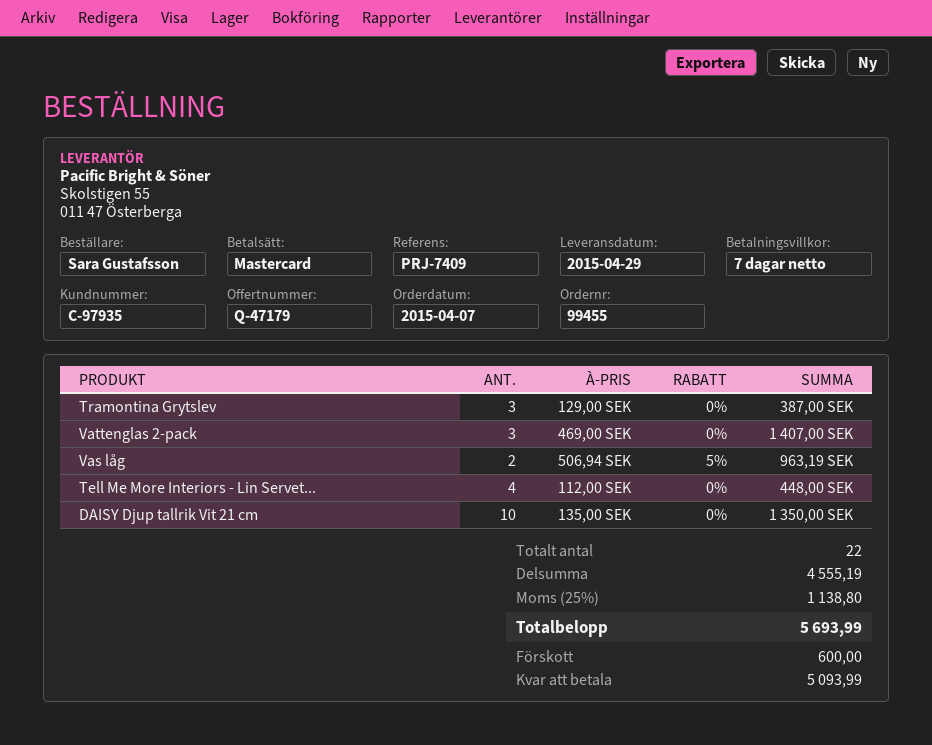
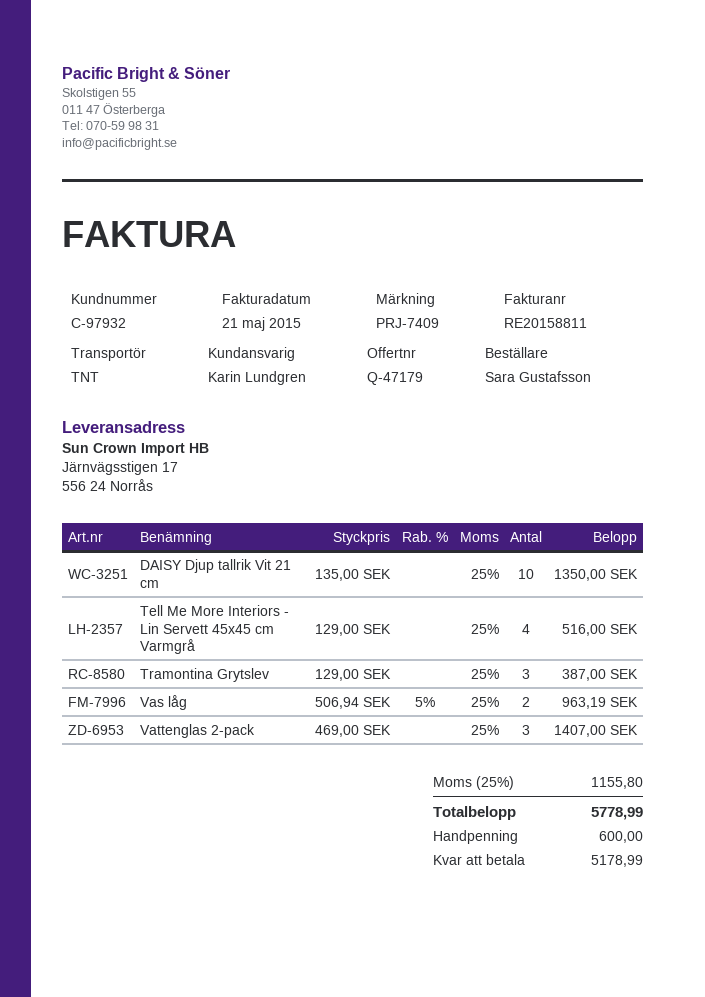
customer number: C-97935 -> C-97932
Tell Me More Interiors - Lin Servet...: 4 x 112.00 = 448.00 -> 4 x 129.00 = 516.00
tax: 25% = 1138.80 -> 25% = 1155.80
total: 5693.99 -> 5778.99
balance: 5093.99 -> 5178.99

